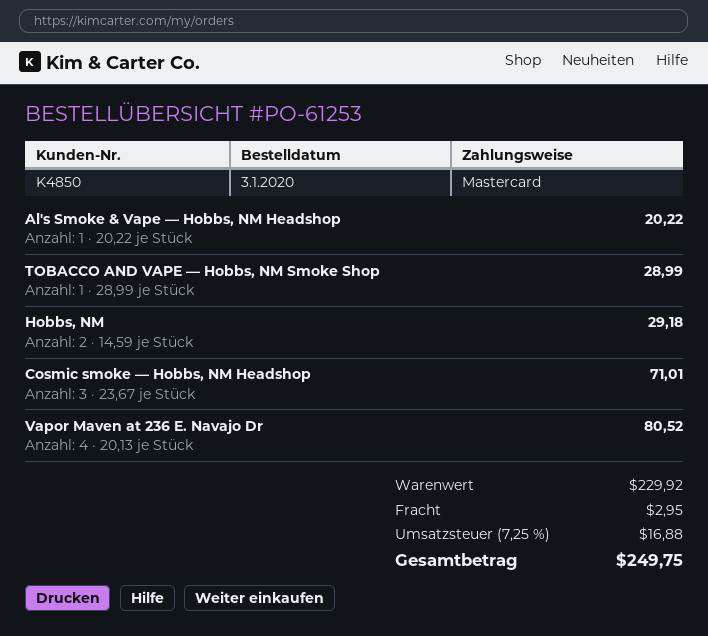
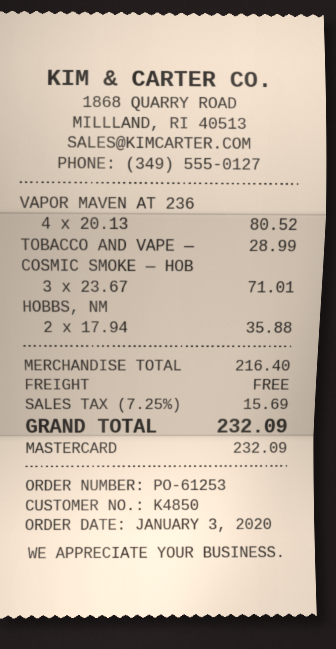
Al's Smoke & Vape — Hobbs, NM Headshop: 1 x 20.22 = 20.22 -> none
Hobbs, NM: 2 x 14.59 = 29.18 -> 2 x 17.94 = 35.88
subtotal: 229.92 -> 216.40
shipping: 2.95 -> 0.00
tax: 7.25% = 16.88 -> 7.25% = 15.69
total: 249.75 -> 232.09

